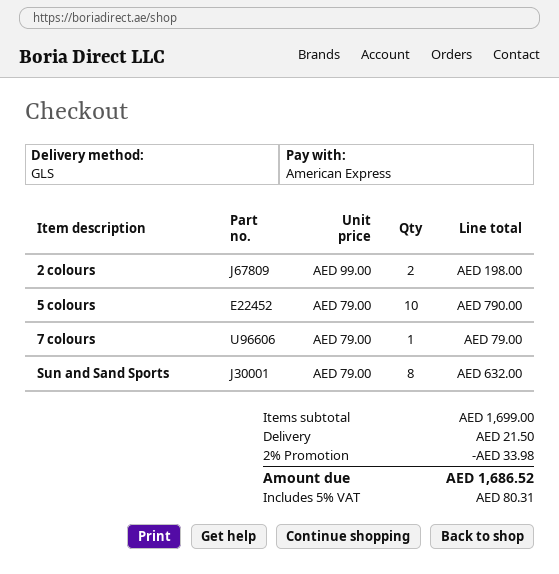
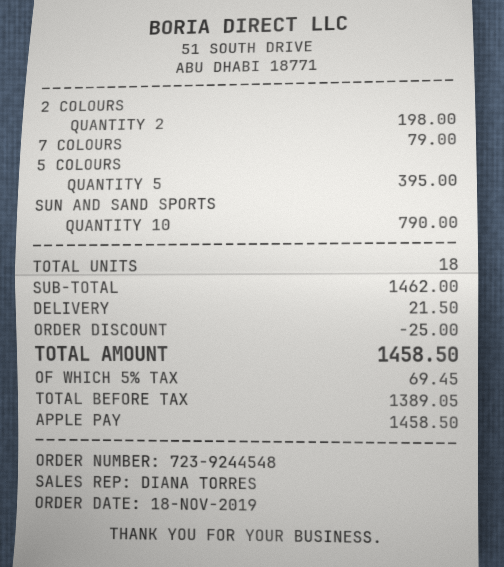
payment method: American Express -> Apple Pay
5 colours: 10 for 790.00 -> 5 for 395.00
Sun and Sand Sports: 8 for 632.00 -> 10 for 790.00
subtotal: 1699.00 -> 1462.00
discount: 33.98 -> 25.00
tax: 5% = 80.31 -> 5% = 69.45
total: 1686.52 -> 1458.50

